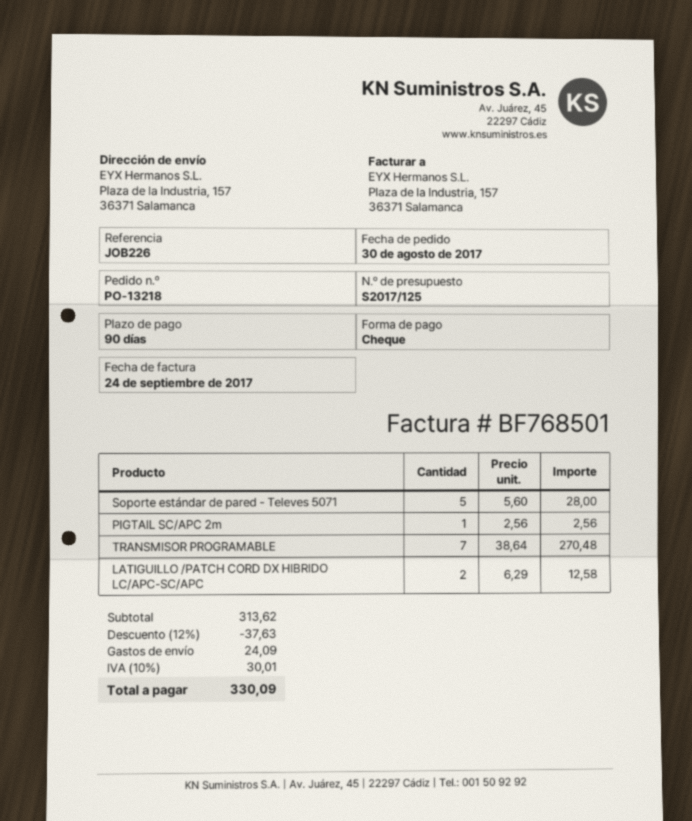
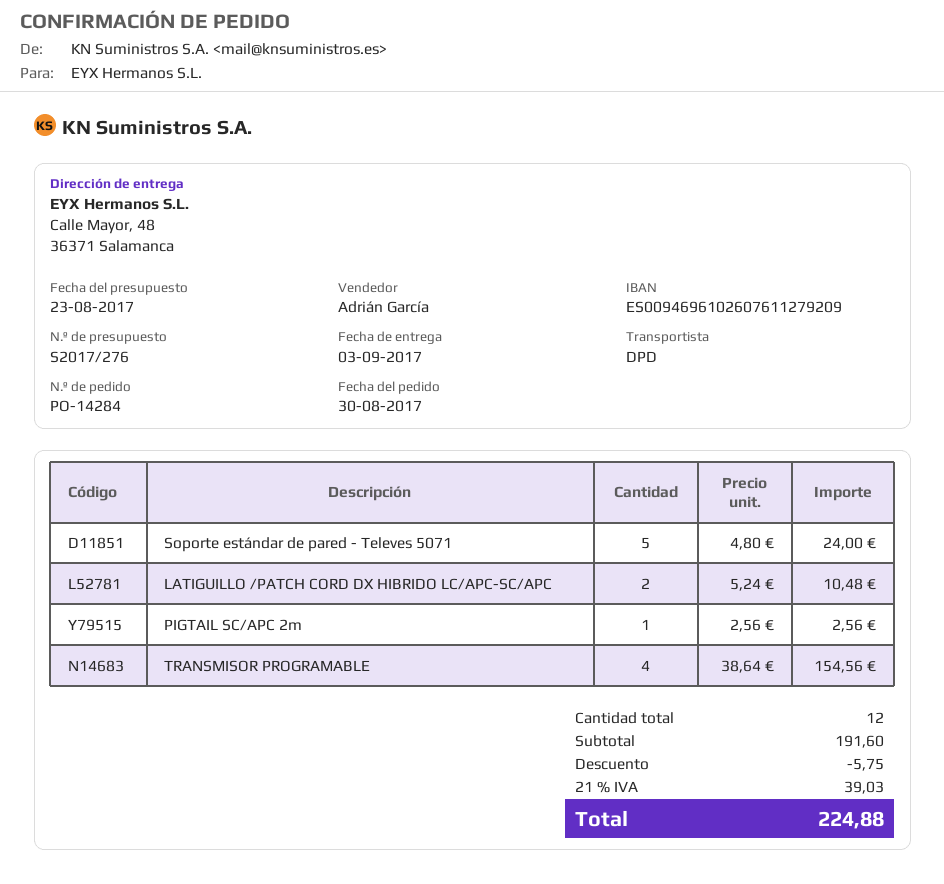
quote number: S2017/125 -> S2017/276
order number: PO-13218 -> PO-14284
ship to: Plaza de la Industria, 157, 36371 Salamanca -> Calle Mayor, 48, 36371 Salamanca
Soporte estándar de pared - Televes 5071: 5 x 5.60 = 28.00 -> 5 x 4.80 = 24.00
TRANSMISOR PROGRAMABLE: 7 x 38.64 = 270.48 -> 4 x 38.64 = 154.56
LATIGUILLO /PATCH CORD DX HIBRIDO LC/APC-SC/APC: 2 x 6.29 = 12.58 -> 2 x 5.24 = 10.48
subtotal: 313.62 -> 191.60
discount: 37.63 -> 5.75
shipping: 24.09 -> none
tax: 10% = 30.01 -> 21% = 39.03
total: 330.09 -> 224.88

